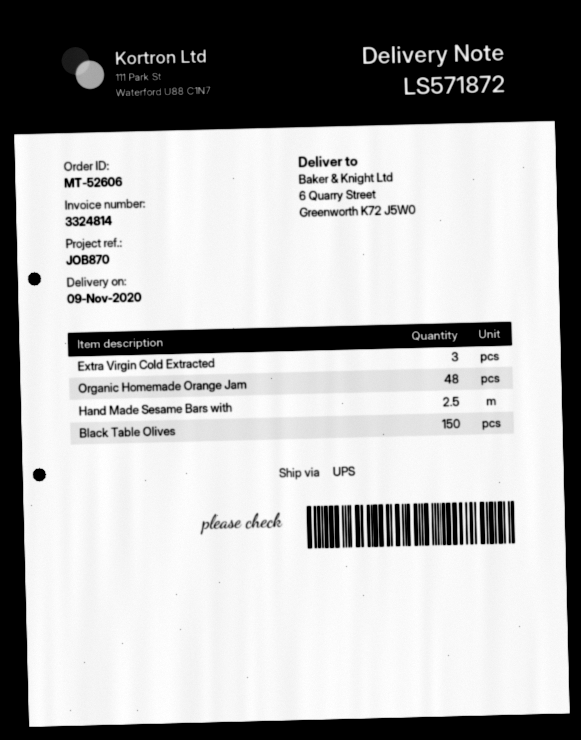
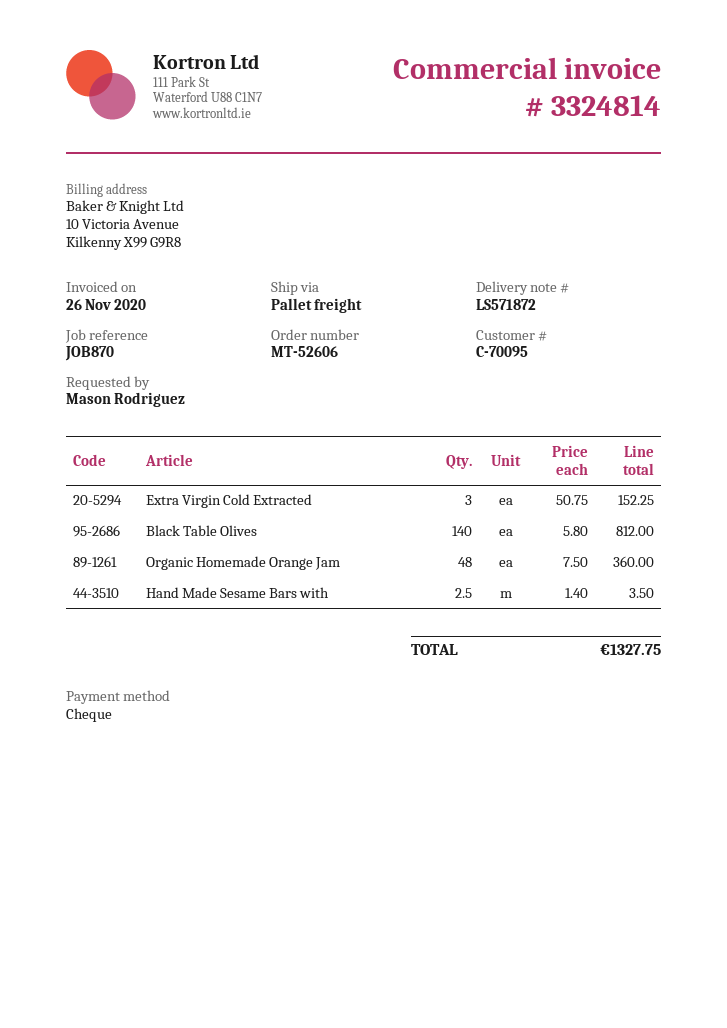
shipping method: UPS -> pallet freight
Black Table Olives: 150 -> 140

